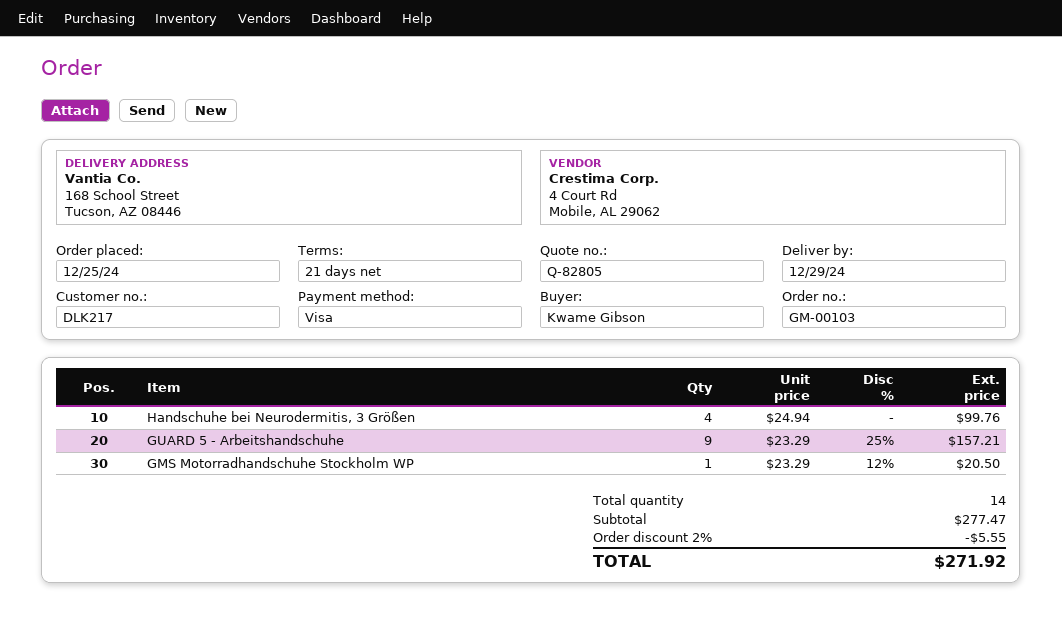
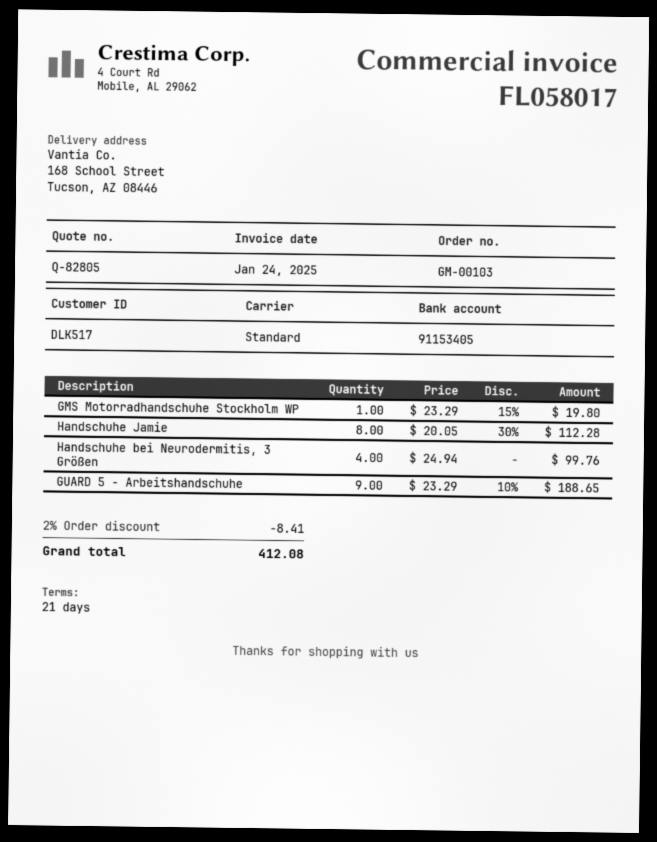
customer number: DLK217 -> DLK517
GUARD 5 - Arbeitshandschuhe: 9 x 23.29 - 25% = 157.21 -> 9 x 23.29 - 10% = 188.65
GMS Motorradhandschuhe Stockholm WP: 1 x 23.29 - 12% = 20.50 -> 1 x 23.29 - 15% = 19.80
Handschuhe Jamie: none -> 8 x 20.05 - 30% = 112.28
discount: 2% = 5.55 -> 2% = 8.41
total: 271.92 -> 412.08

